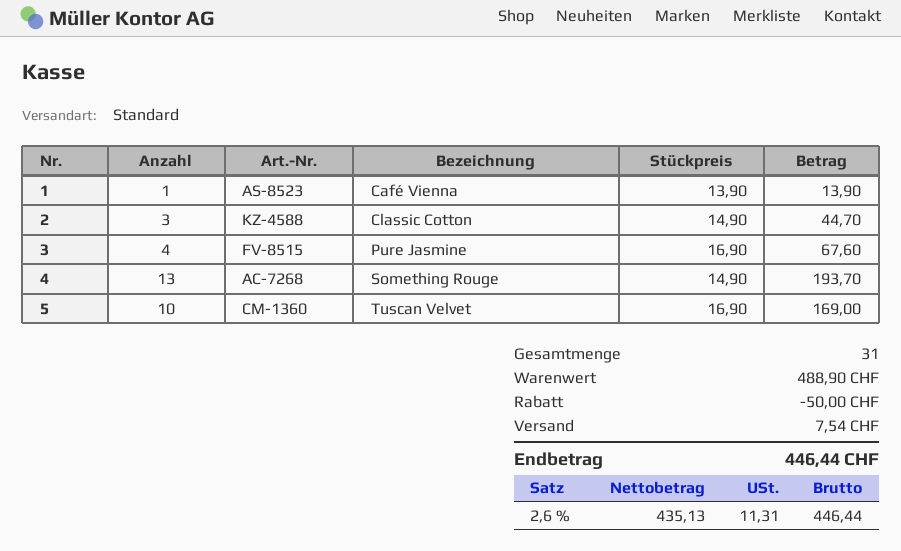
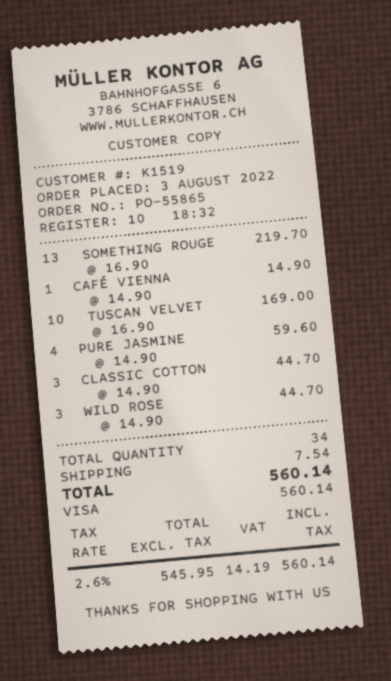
Café Vienna: 1 x 13.90 = 13.90 -> 1 x 14.90 = 14.90
Pure Jasmine: 4 x 16.90 = 67.60 -> 4 x 14.90 = 59.60
Something Rouge: 13 x 14.90 = 193.70 -> 13 x 16.90 = 219.70
WILD ROSE: none -> 3 x 14.90 = 44.70
total quantity: 31 -> 34
discount: 50.00 -> none
net: 435.13 -> 545.95
tax: 2.6% = 11.31 -> 2.6% = 14.19
total: 446.44 -> 560.14

